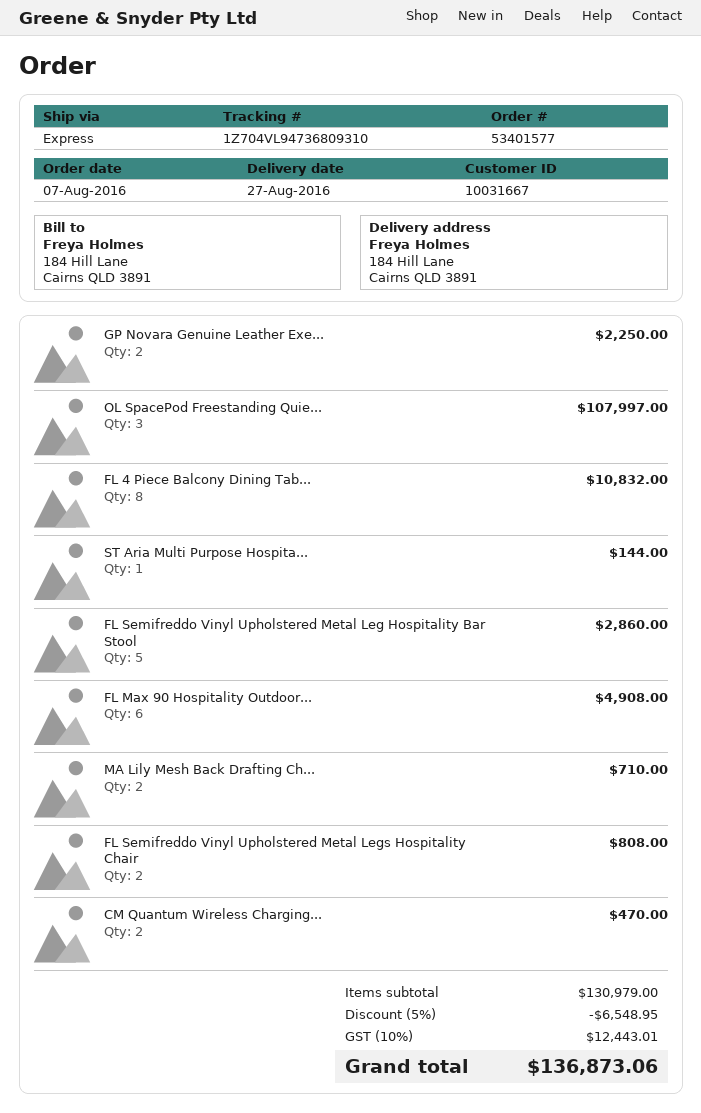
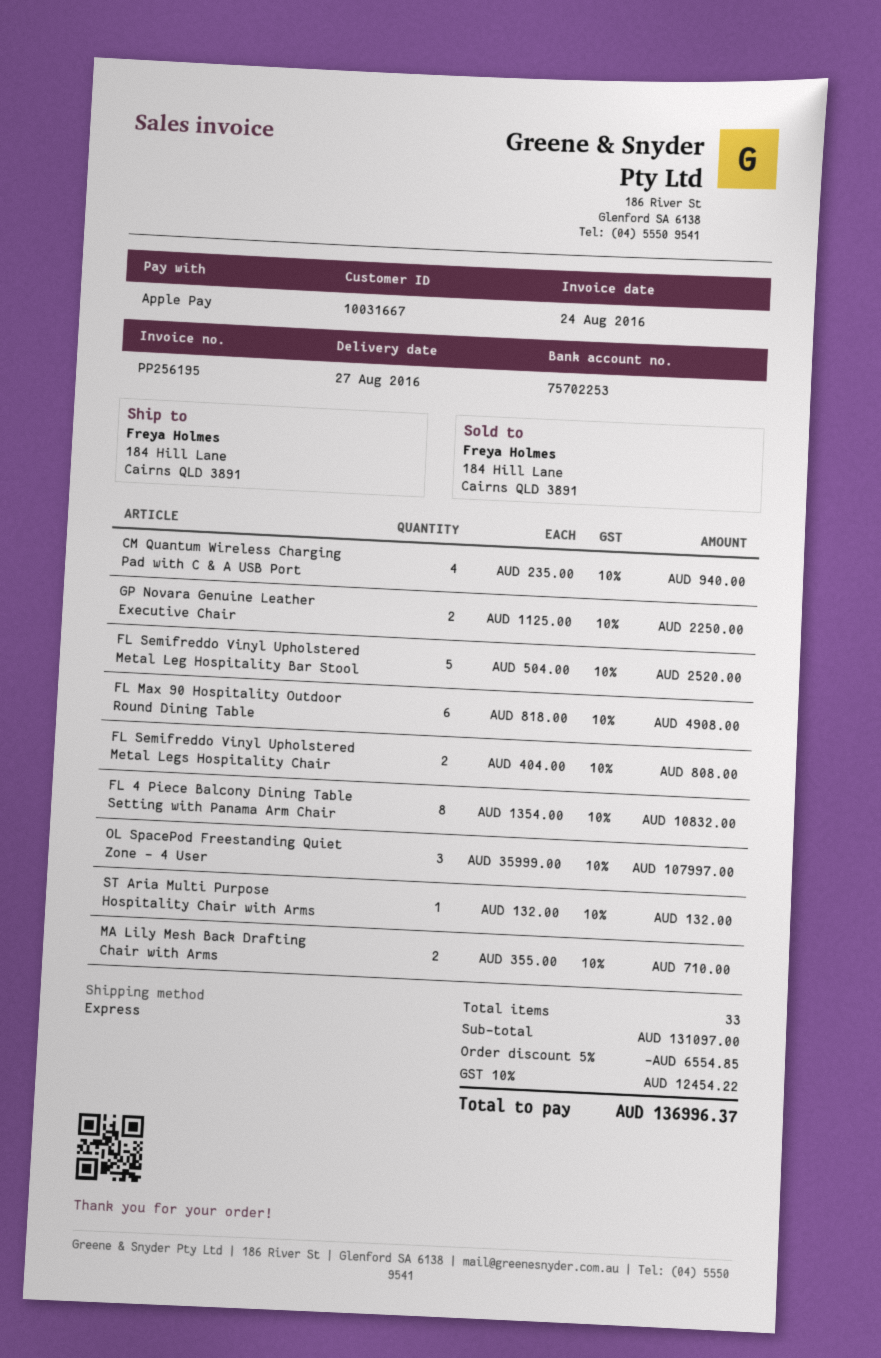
ST Aria Multi Purpose Hospita...: 1 for 144.00 -> 1 for 132.00
FL Semifreddo Vinyl Upholstered Metal Leg Hospitality Bar Stool: 5 for 2860.00 -> 5 for 2520.00
CM Quantum Wireless Charging...: 2 for 470.00 -> 4 for 940.00
subtotal: 130979.00 -> 131097.00
discount: 5% = 6548.95 -> 5% = 6554.85
tax: 10% = 12443.01 -> 10% = 12454.22
total: 136873.06 -> 136996.37

